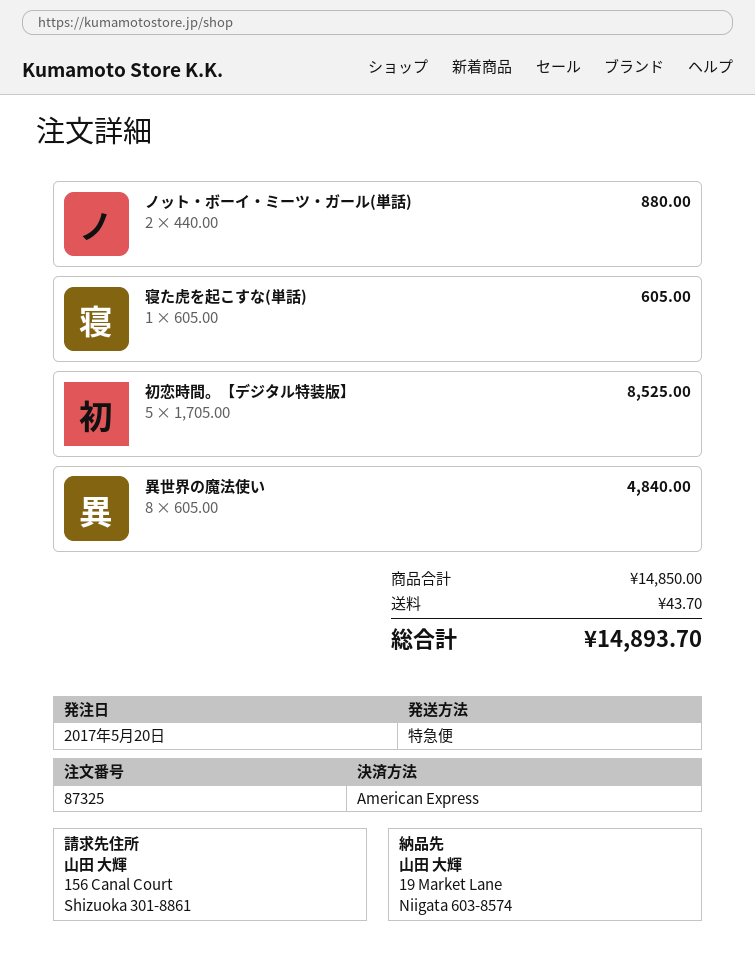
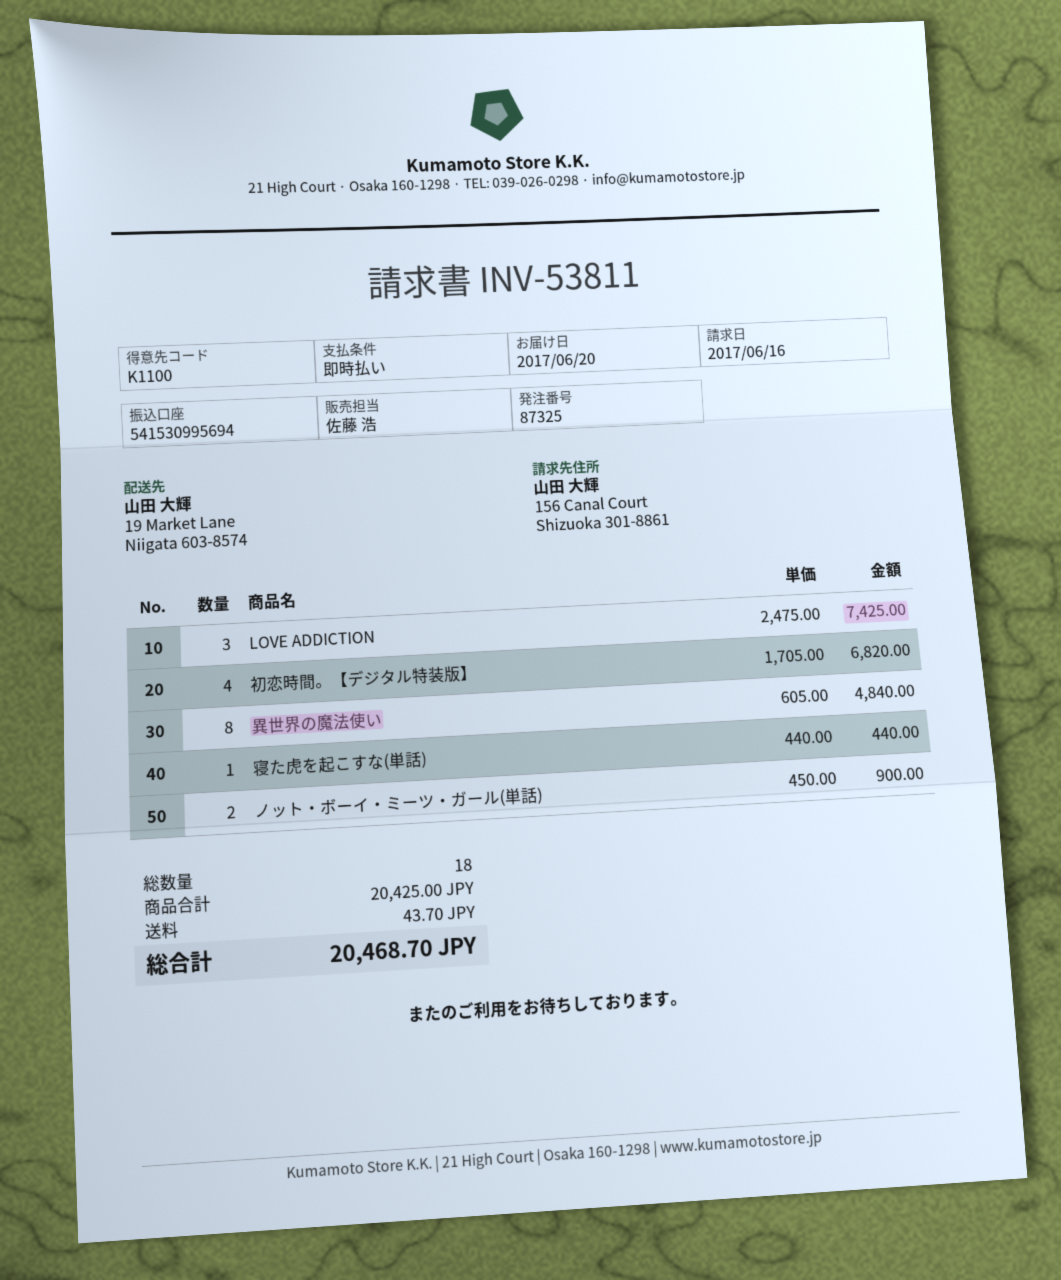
ノット・ボーイ・ミーツ・ガール(単話): 2 x 440.00 = 880.00 -> 2 x 450.00 = 900.00
寝た虎を起こすな(単話): 1 x 605.00 = 605.00 -> 1 x 440.00 = 440.00
初恋時間。【デジタル特装版】: 5 x 1705.00 = 8525.00 -> 4 x 1705.00 = 6820.00
LOVE ADDICTION: none -> 3 x 2475.00 = 7425.00
subtotal: 14850.00 -> 20425.00
total: 14893.70 -> 20468.70

